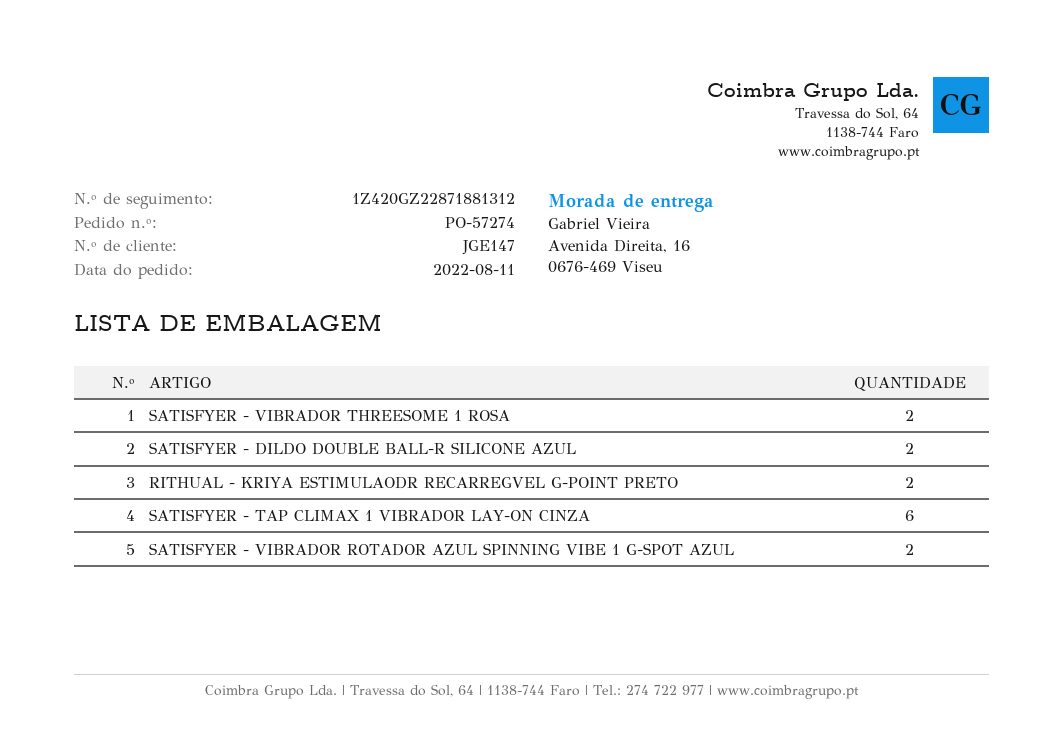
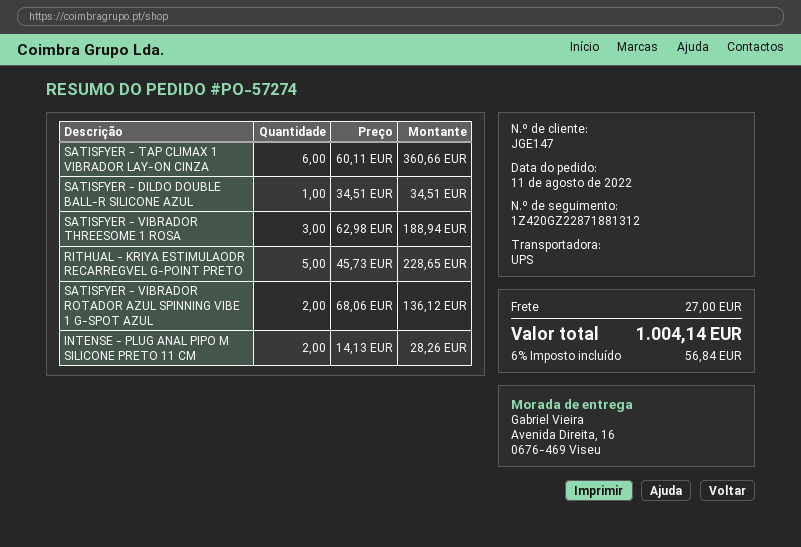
SATISFYER - VIBRADOR THREESOME 1 ROSA: 2 -> 3
SATISFYER - DILDO DOUBLE BALL-R SILICONE AZUL: 2 -> 1
RITHUAL - KRIYA ESTIMULAODR RECARREGVEL G-POINT PRETO: 2 -> 5
INTENSE - PLUG ANAL PIPO M SILICONE PRETO 11 CM: none -> 2

